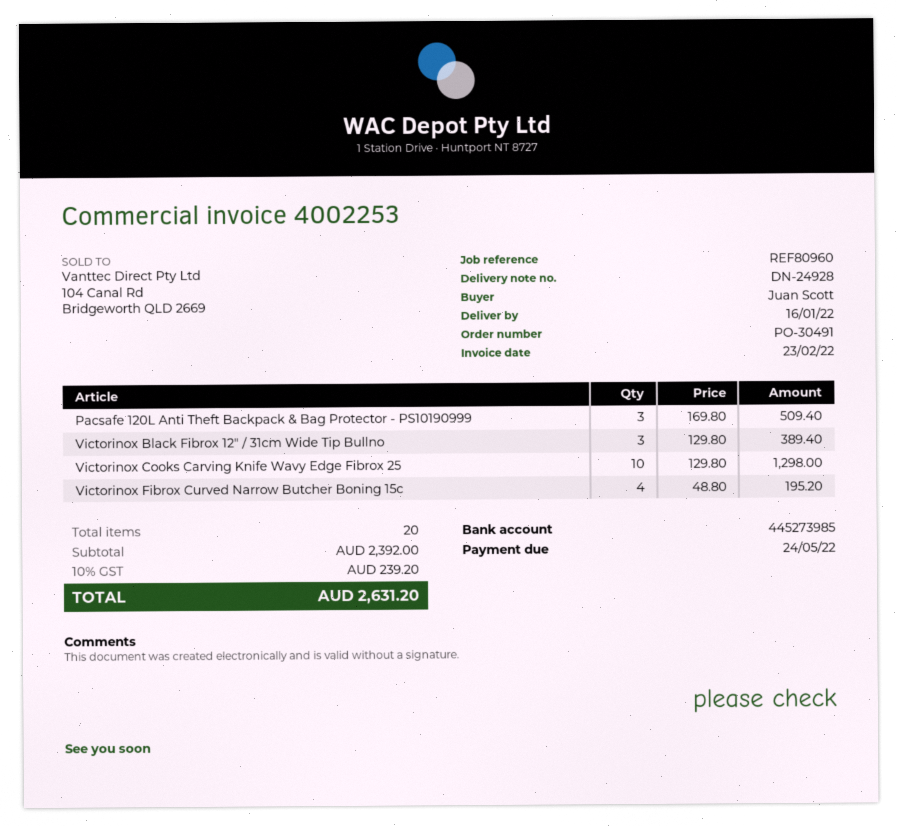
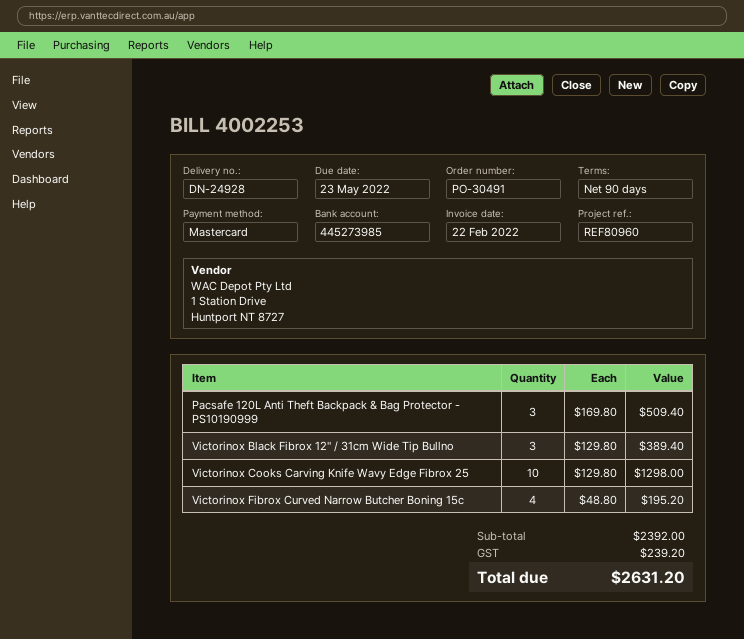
invoice date: 2022-02-23 -> 2022-02-22
due date: 2022-05-24 -> 2022-05-23

